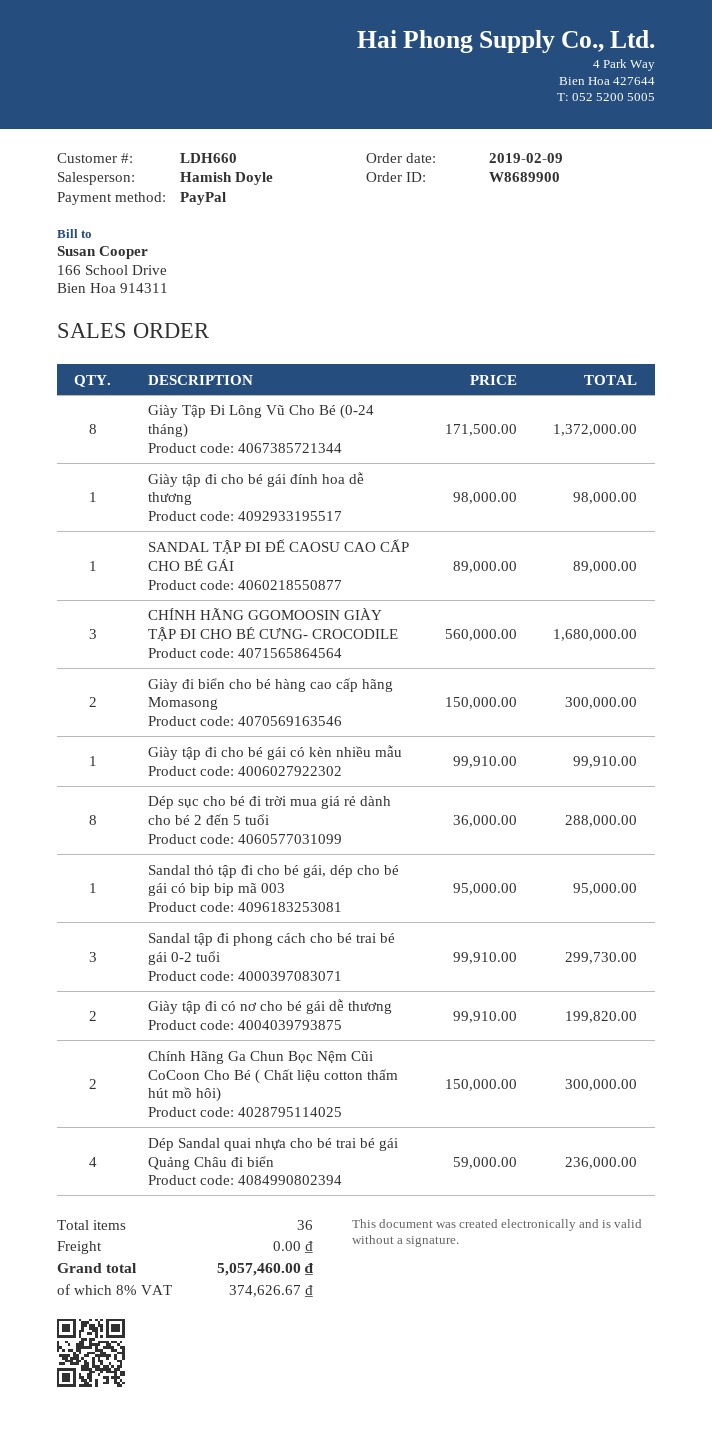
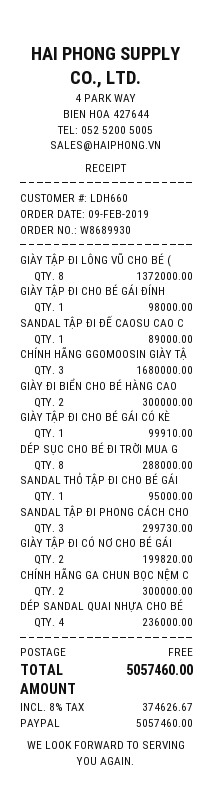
order number: W8689900 -> W8689930

